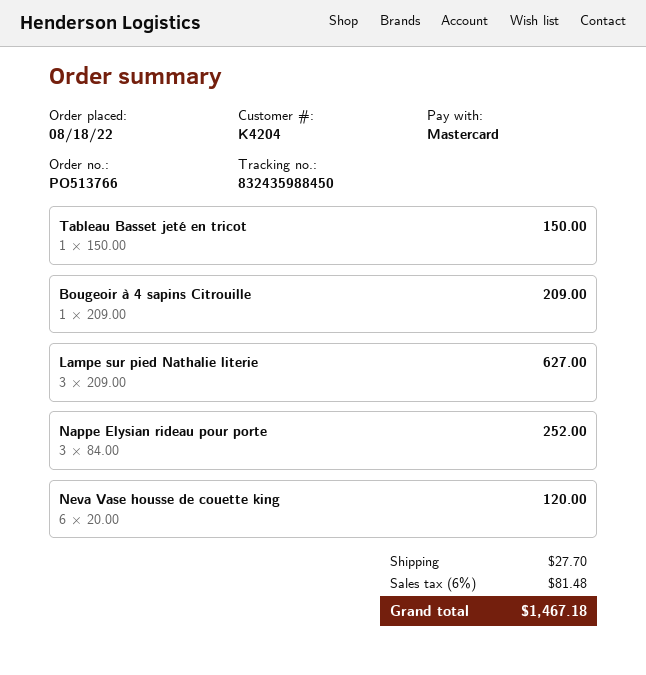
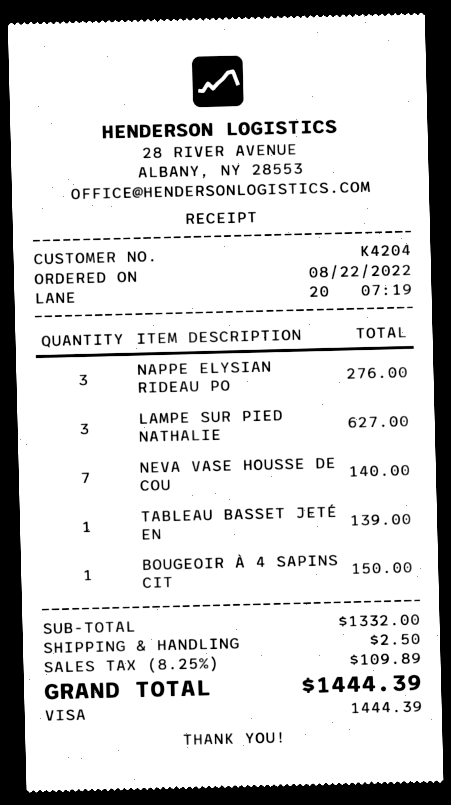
order date: 2022-08-18 -> 2022-08-22
payment method: Mastercard -> Visa
Tableau Basset jeté en tricot: 1 for 150.00 -> 1 for 139.00
Bougeoir à 4 sapins Citrouille: 1 for 209.00 -> 1 for 150.00
Nappe Elysian rideau pour porte: 3 for 252.00 -> 3 for 276.00
Neva Vase housse de couette king: 6 for 120.00 -> 7 for 140.00
shipping: 27.70 -> 2.50
tax: 6% = 81.48 -> 8.25% = 109.89
total: 1467.18 -> 1444.39

